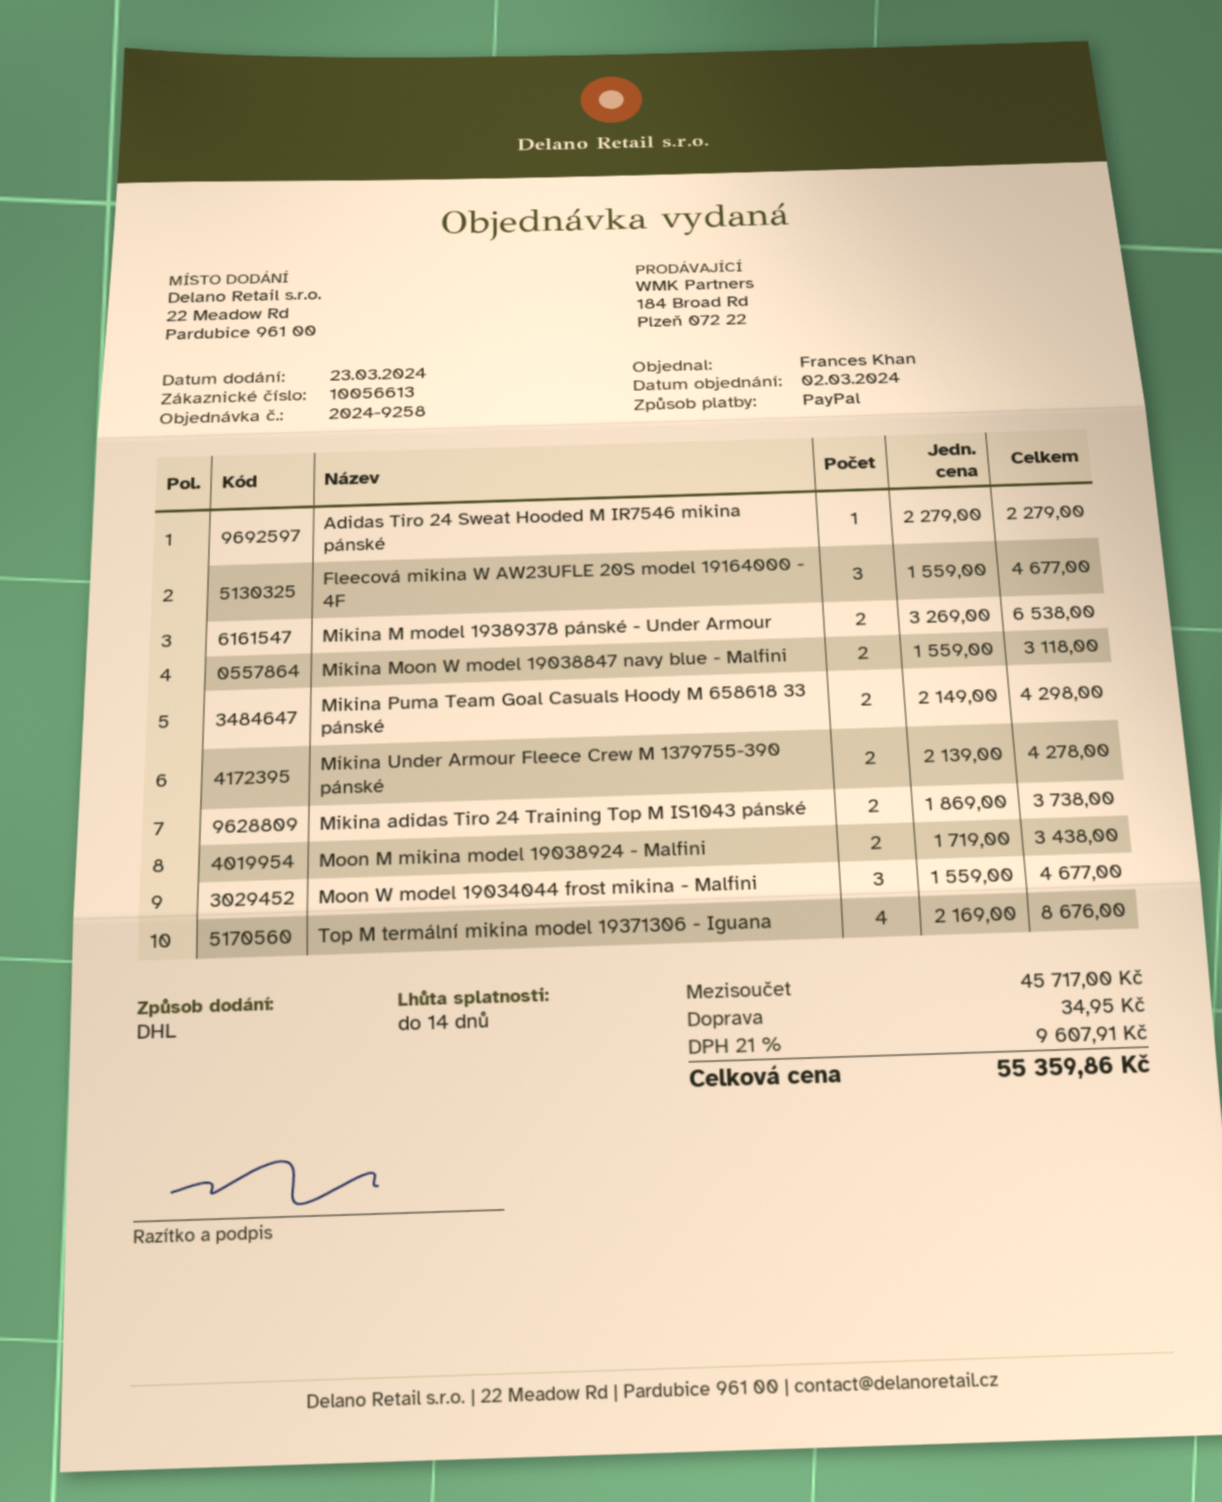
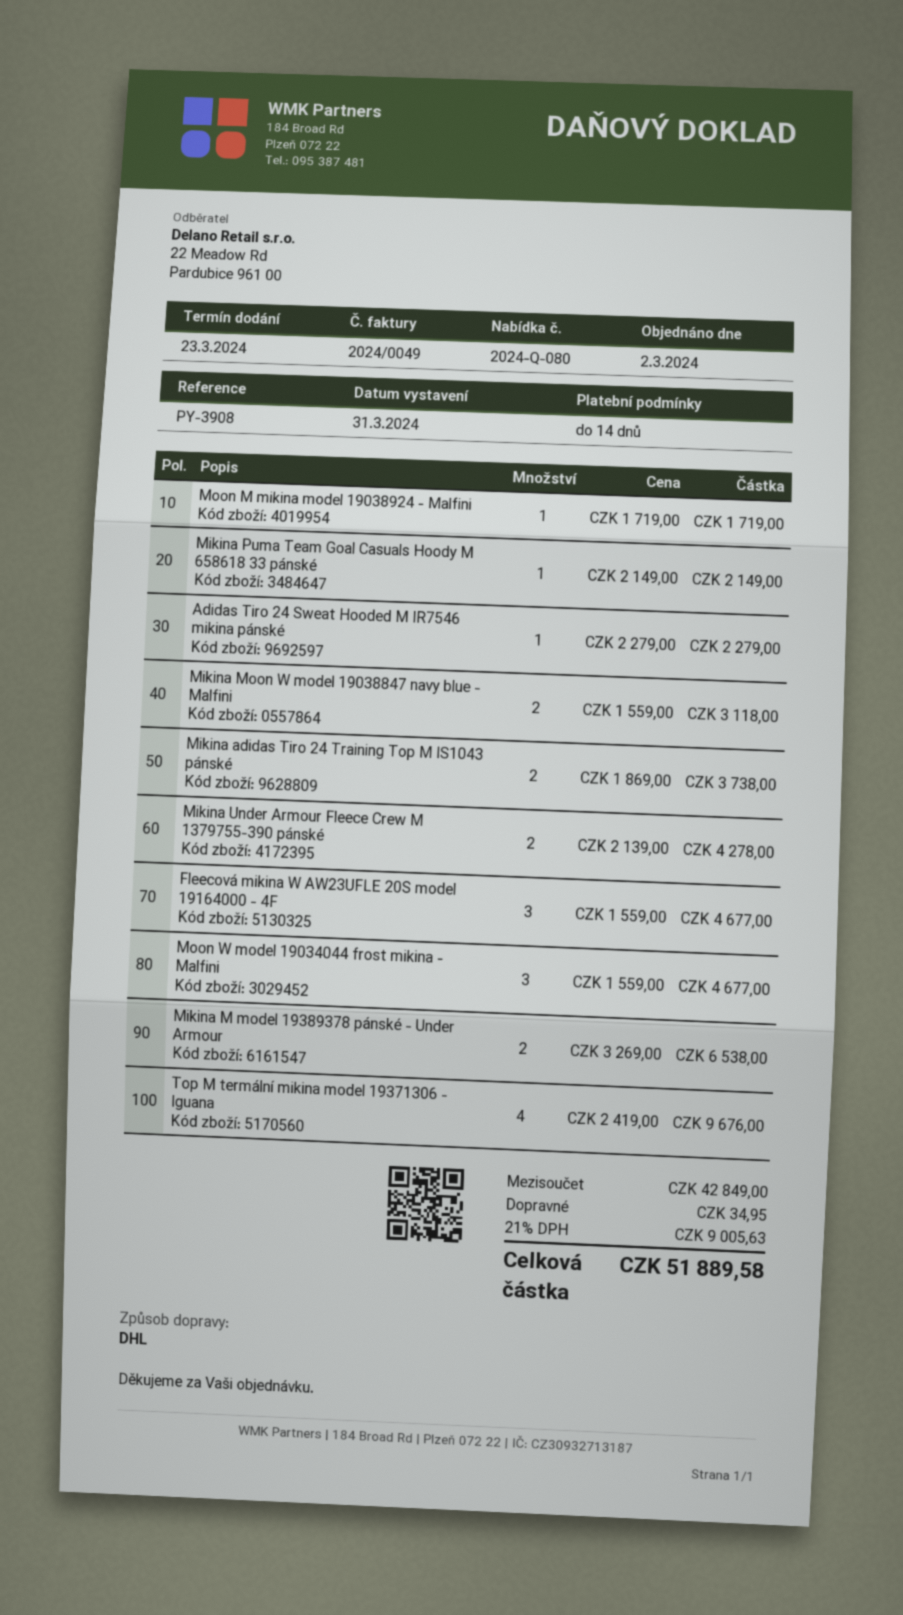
Mikina Puma Team Goal Casuals Hoody M 658618 33 pánské: 2 x 2149.00 = 4298.00 -> 1 x 2149.00 = 2149.00
Moon M mikina model 19038924 - Malfini: 2 x 1719.00 = 3438.00 -> 1 x 1719.00 = 1719.00
Top M termální mikina model 19371306 - Iguana: 4 x 2169.00 = 8676.00 -> 4 x 2419.00 = 9676.00
subtotal: 45717.00 -> 42849.00
tax: 21% = 9607.91 -> 21% = 9005.63
total: 55359.86 -> 51889.58

